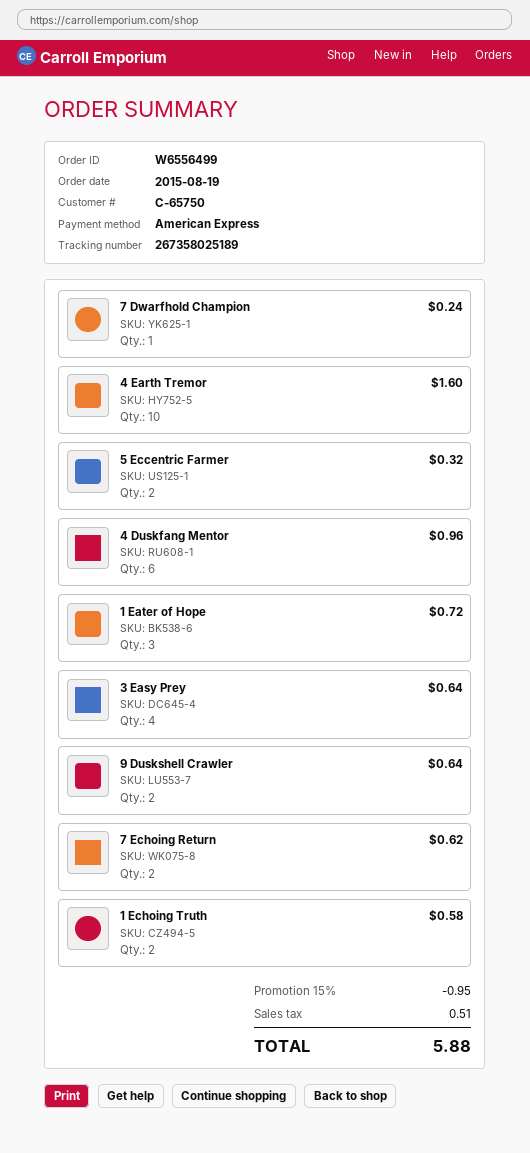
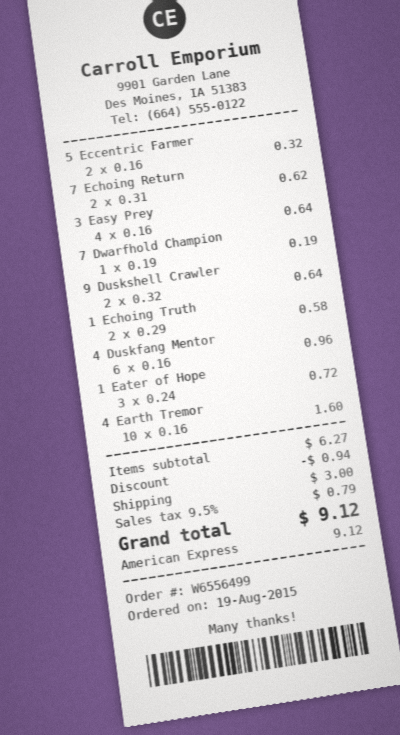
7 Dwarfhold Champion: 1 for 0.24 -> 1 for 0.19
discount: 0.95 -> 0.94
shipping: none -> 3.00
tax: 0.51 -> 0.79
total: 5.88 -> 9.12

